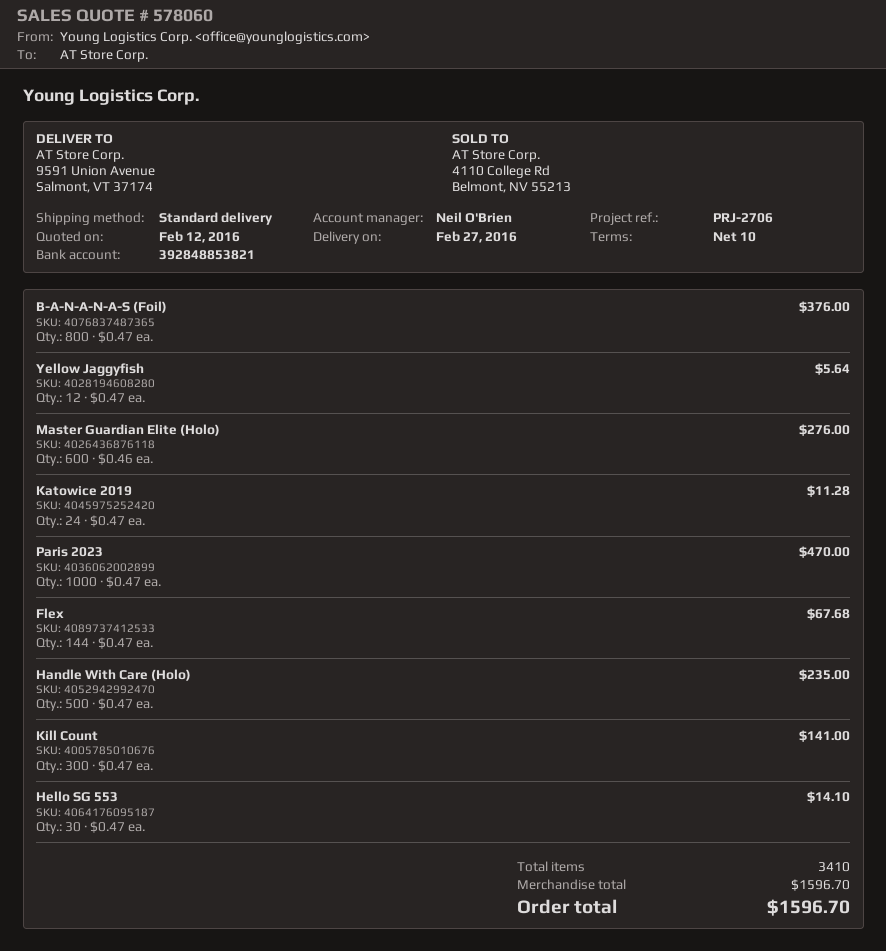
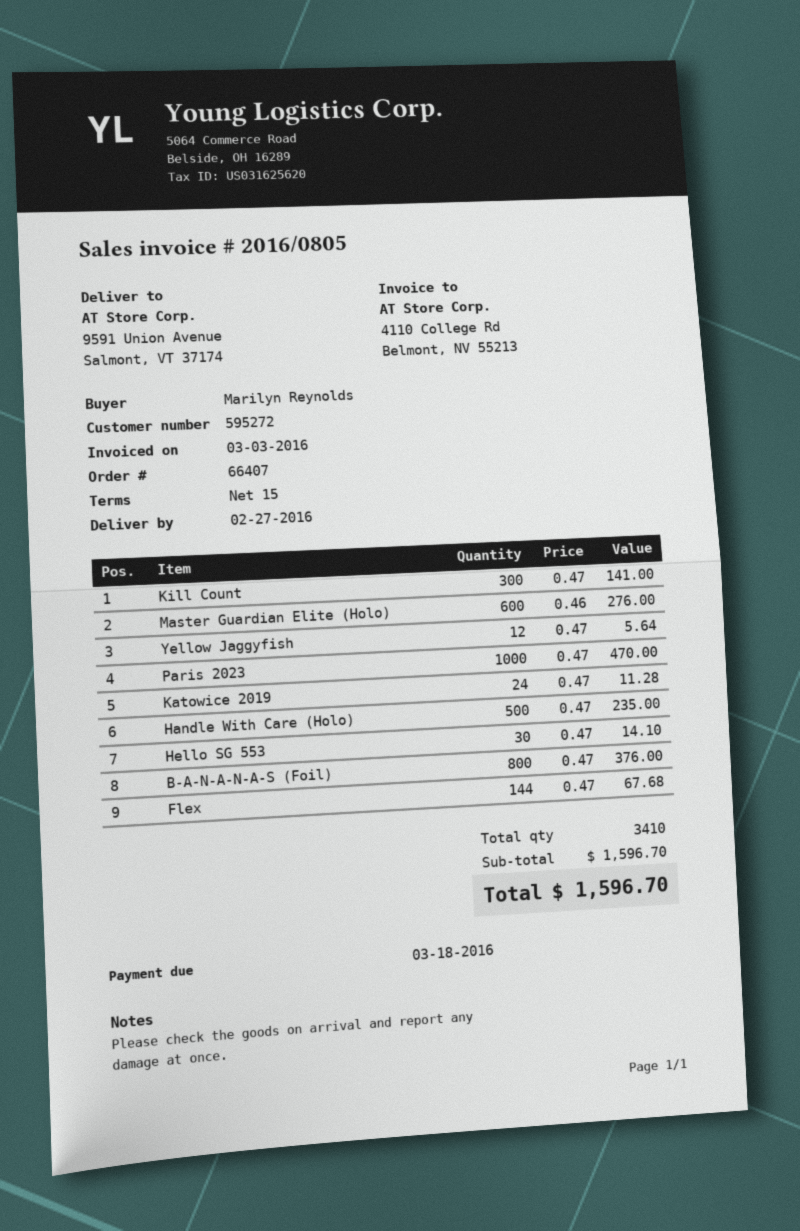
payment terms: 10 days -> 15 days

